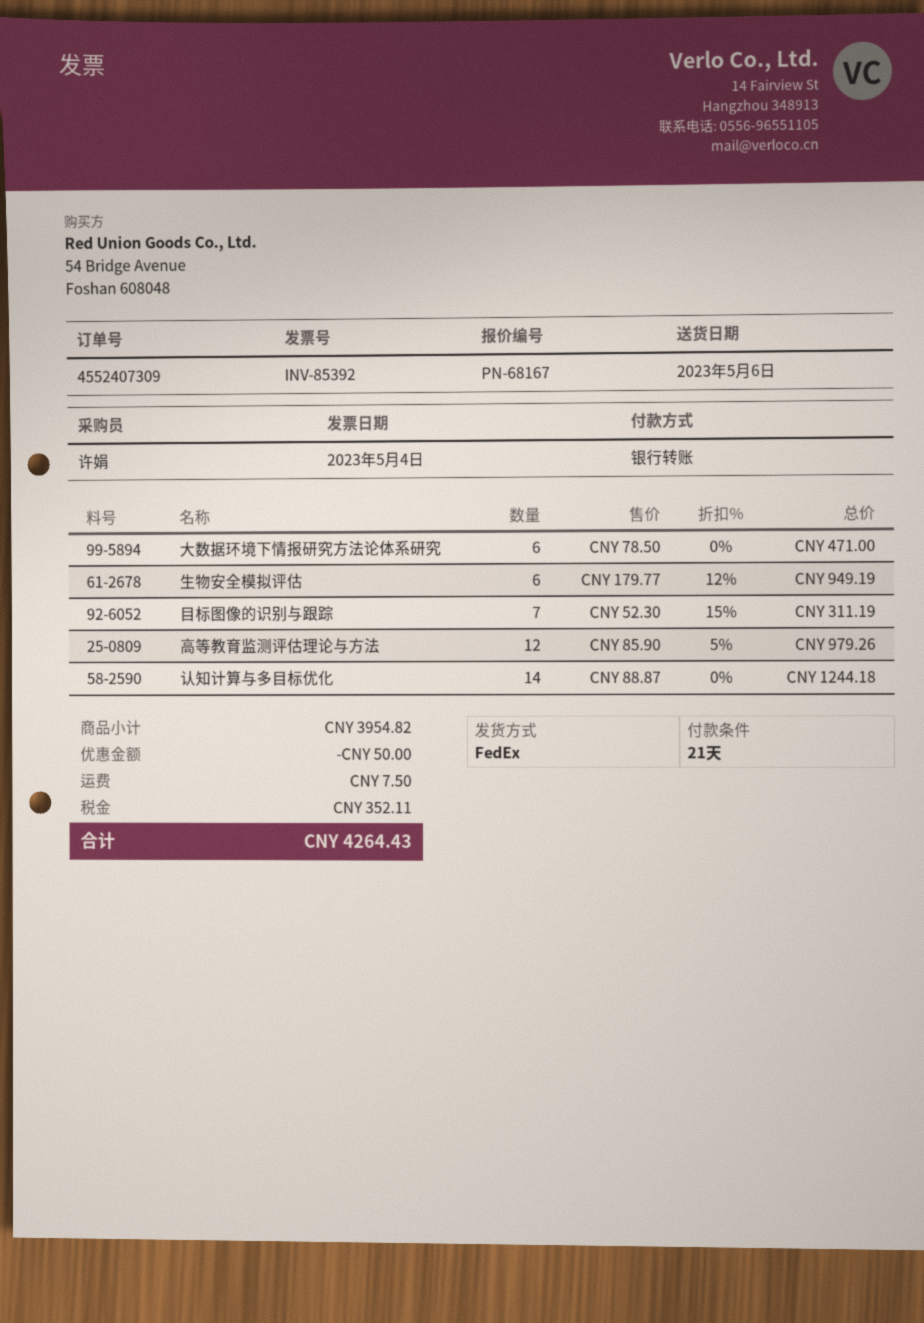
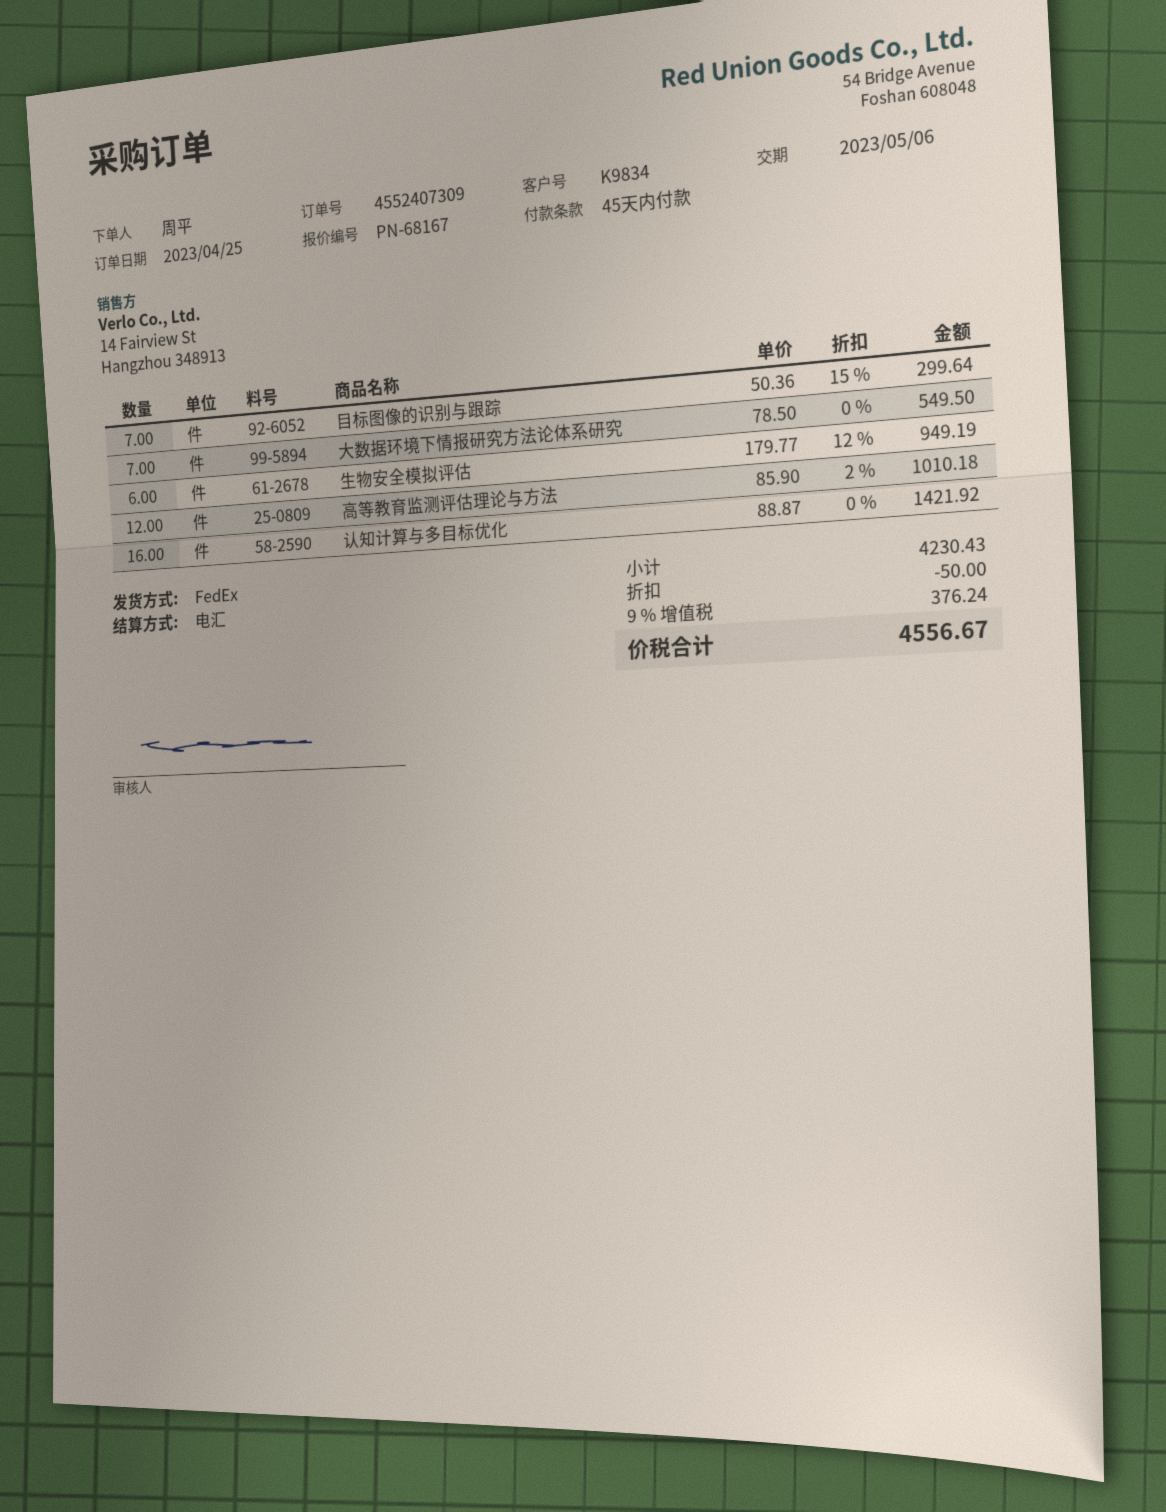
payment terms: 21 days -> 45 days
ordered by: 许娟 -> 周平
大数据环境下情报研究方法论体系研究: 6 x 78.50 = 471.00 -> 7 x 78.50 = 549.50
目标图像的识别与跟踪: 7 x 52.30 - 15% = 311.19 -> 7 x 50.36 - 15% = 299.64
高等教育监测评估理论与方法: 12 x 85.90 - 5% = 979.26 -> 12 x 85.90 - 2% = 1010.18
认知计算与多目标优化: 14 x 88.87 = 1244.18 -> 16 x 88.87 = 1421.92
subtotal: 3954.82 -> 4230.43
shipping: 7.50 -> none
tax: 352.11 -> 376.24
total: 4264.43 -> 4556.67

